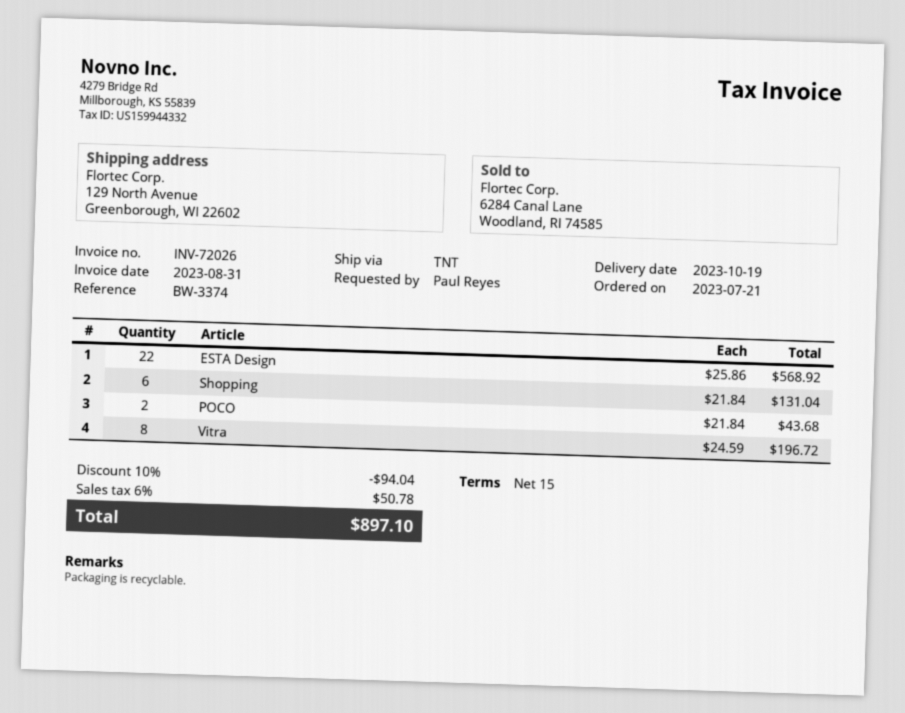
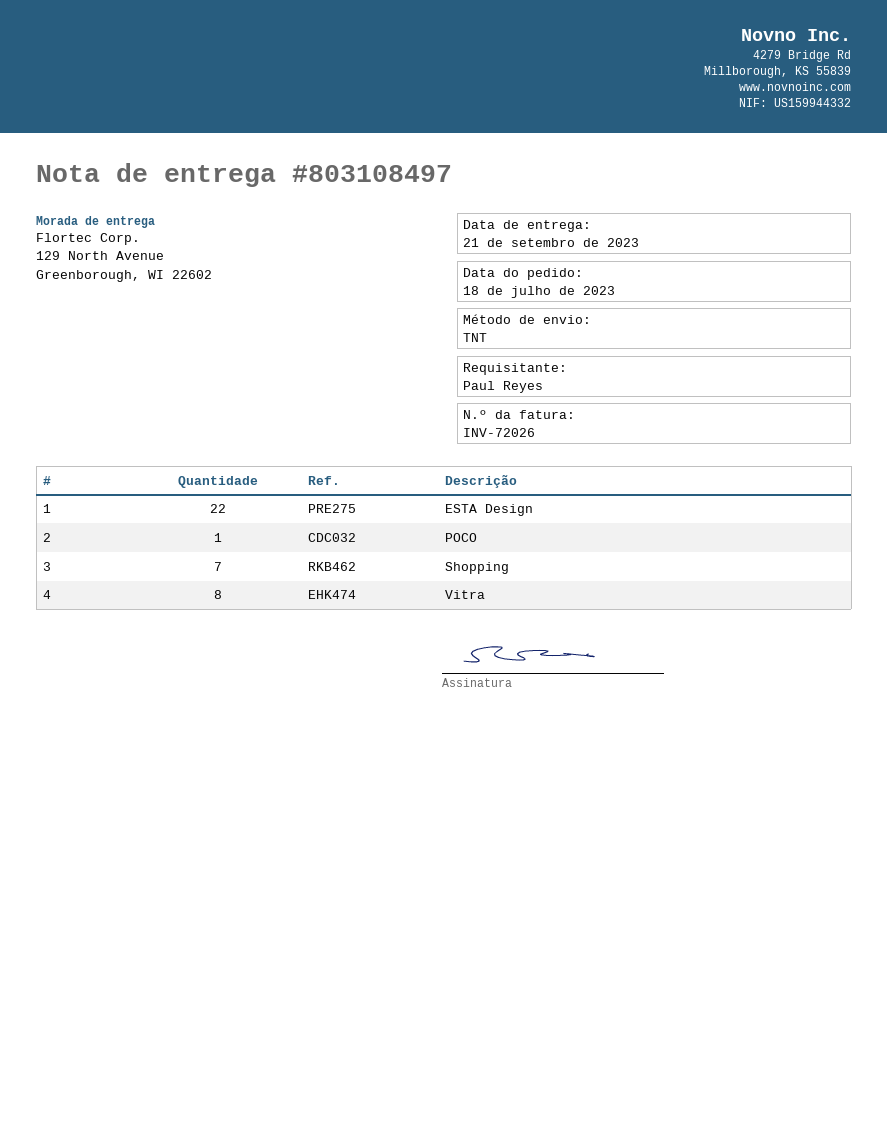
order date: 2023-07-21 -> 2023-07-18
delivery date: 2023-10-19 -> 2023-09-21
Shopping: 6 -> 7
POCO: 2 -> 1

